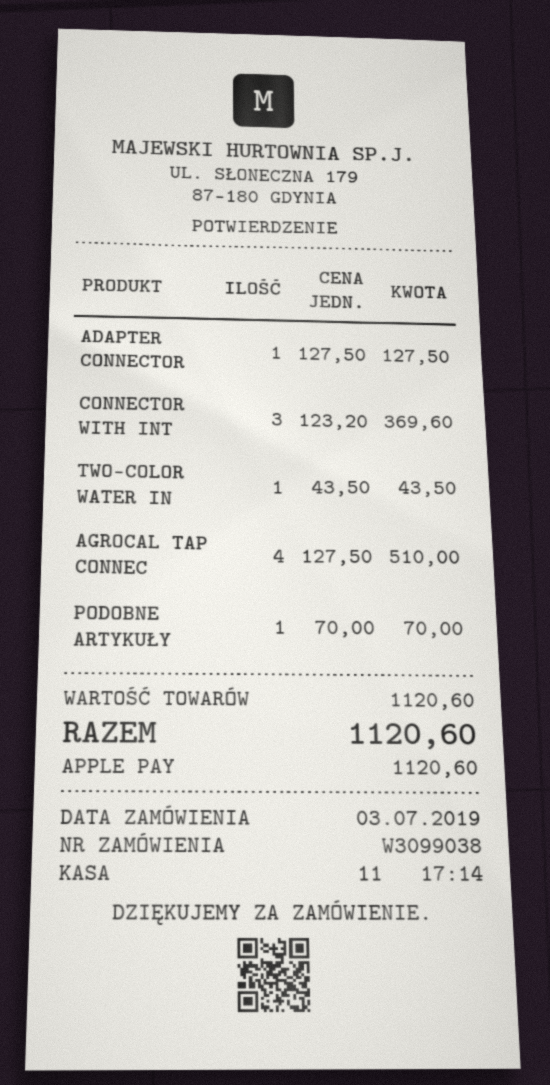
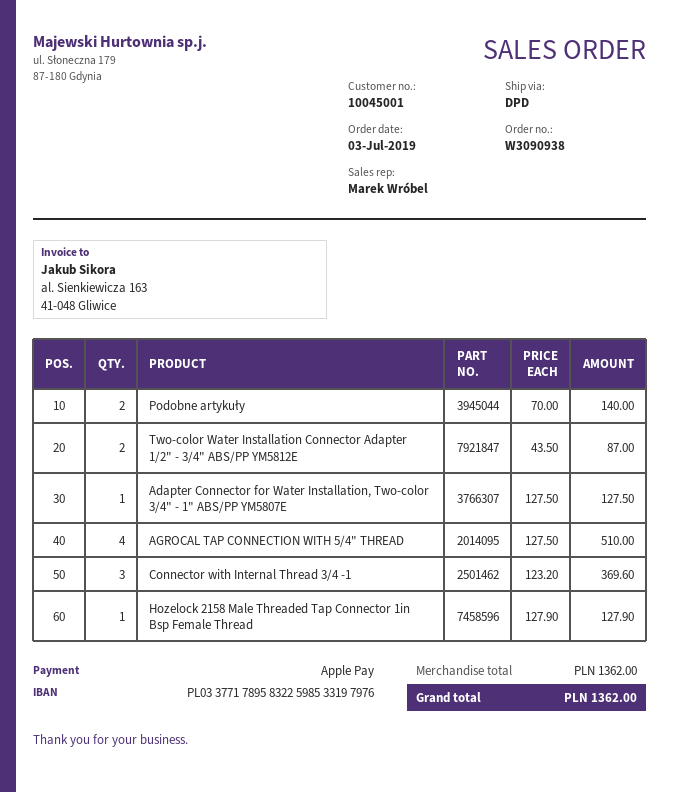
order number: W3099038 -> W3090938
TWO-COLOR WATER IN: 1 x 43.50 = 43.50 -> 2 x 43.50 = 87.00
PODOBNE ARTYKUŁY: 1 x 70.00 = 70.00 -> 2 x 70.00 = 140.00
Hozelock 2158 Male Threaded Tap Connector 1in Bsp Female Thread: none -> 1 x 127.90 = 127.90
subtotal: 1120.60 -> 1362.00
total: 1120.60 -> 1362.00

